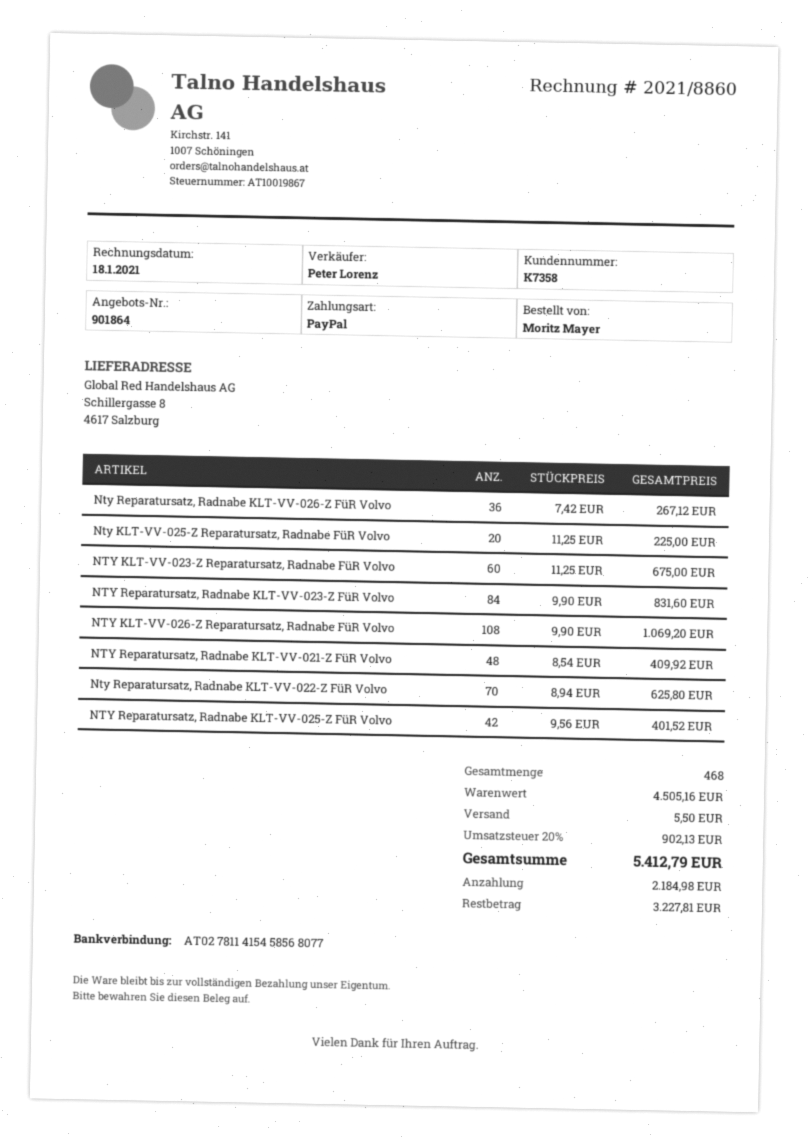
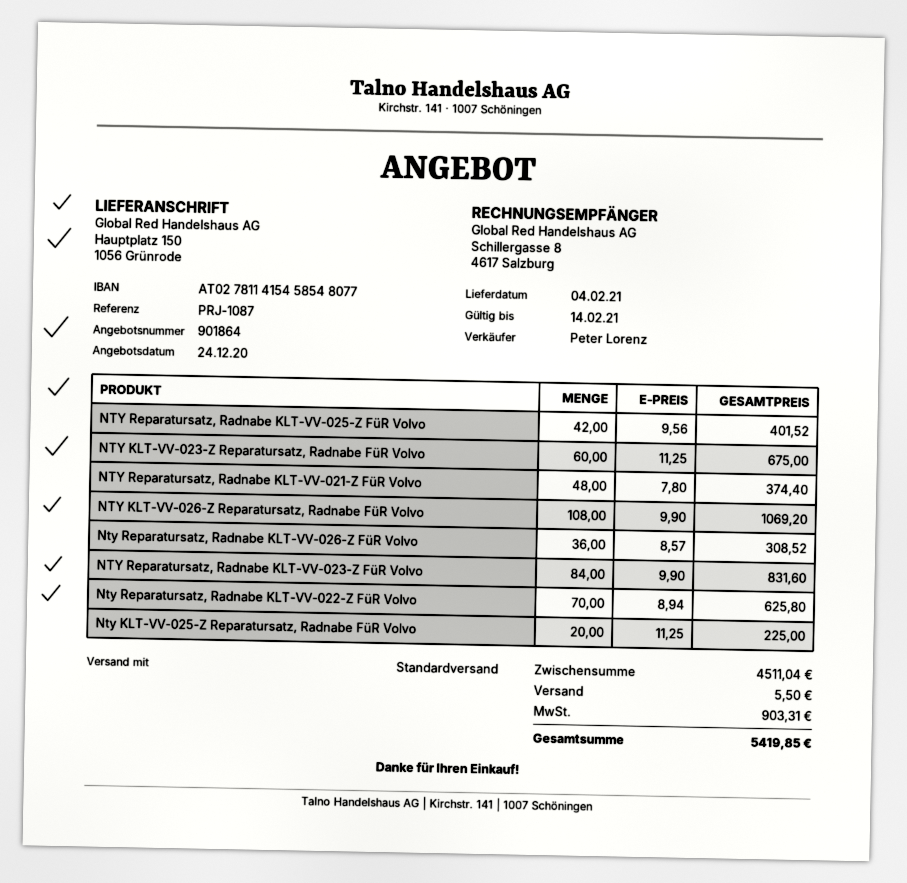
bank account: AT027811415458568077 -> AT027811415458548077
ship to: Schillergasse 8, 4617 Salzburg -> Hauptplatz 150, 1056 Grünrode
Nty Reparatursatz, Radnabe KLT-VV-026-Z FüR Volvo: 36 x 7.42 = 267.12 -> 36 x 8.57 = 308.52
NTY Reparatursatz, Radnabe KLT-VV-021-Z FüR Volvo: 48 x 8.54 = 409.92 -> 48 x 7.80 = 374.40
subtotal: 4505.16 -> 4511.04
tax: 902.13 -> 903.31
total: 5412.79 -> 5419.85

